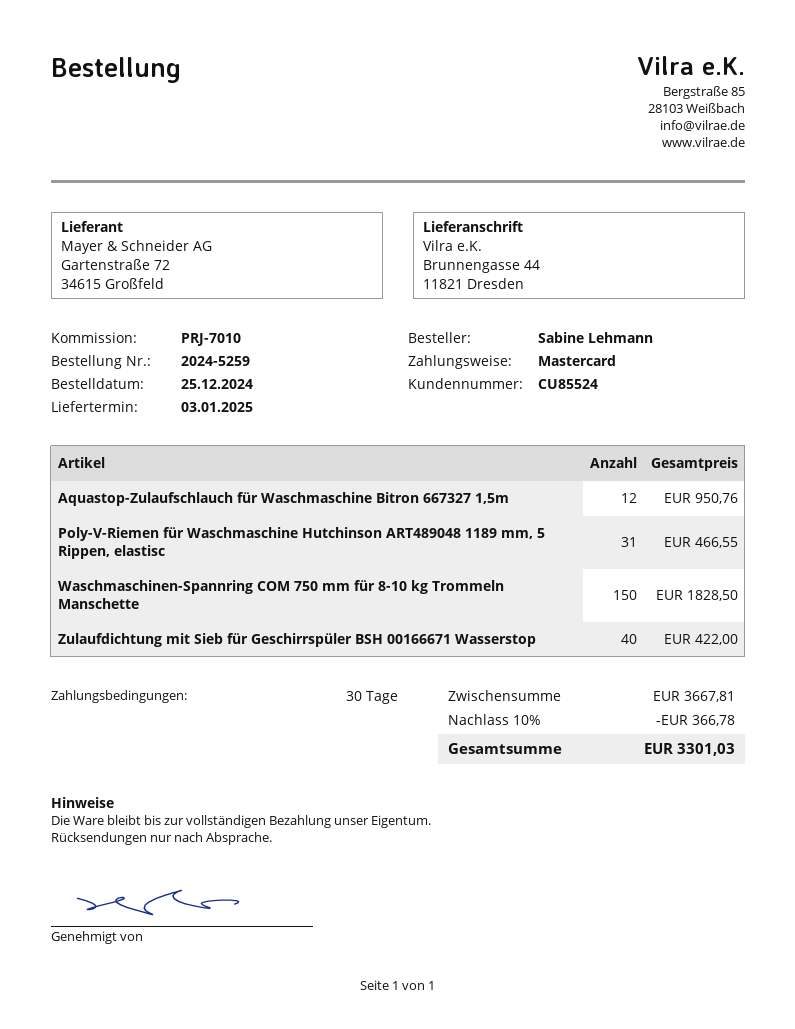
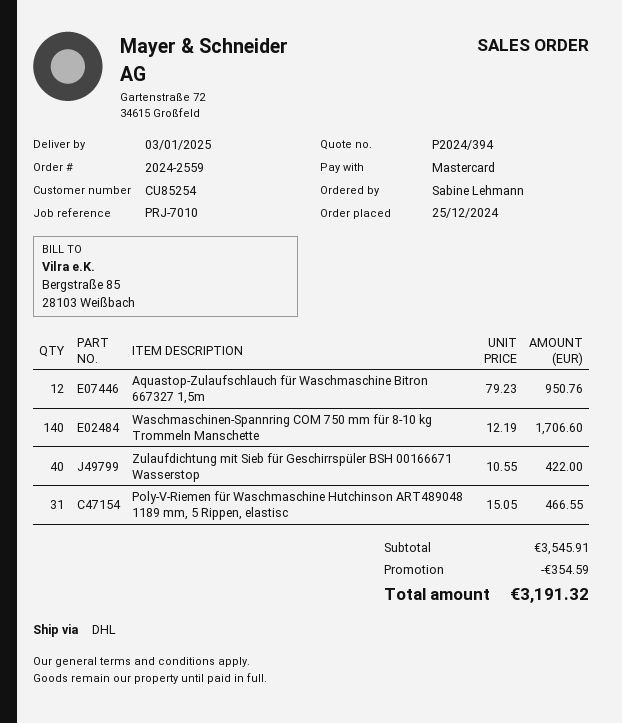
order number: 2024-5259 -> 2024-2559
customer number: CU85524 -> CU85254
Waschmaschinen-Spannring COM 750 mm für 8-10 kg Trommeln Manschette: 150 for 1828.50 -> 140 for 1706.60
subtotal: 3667.81 -> 3545.91
discount: 366.78 -> 354.59
total: 3301.03 -> 3191.32

